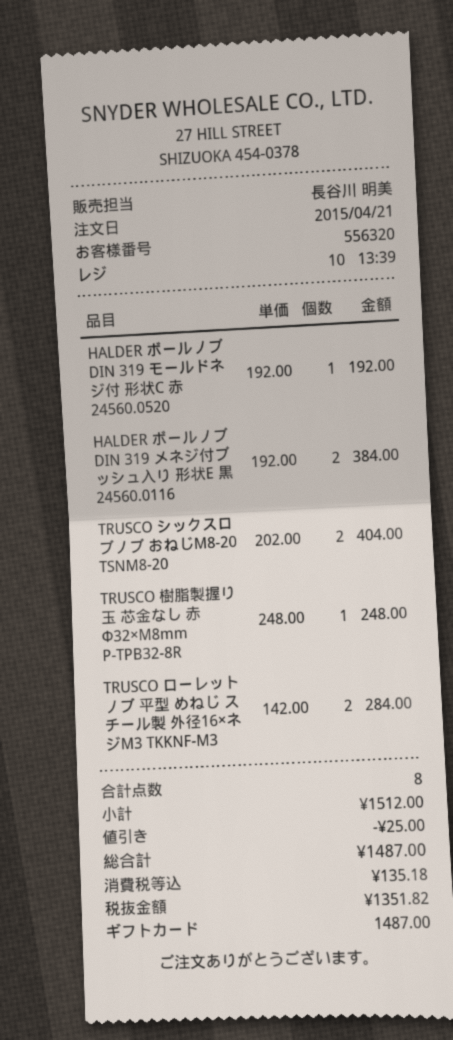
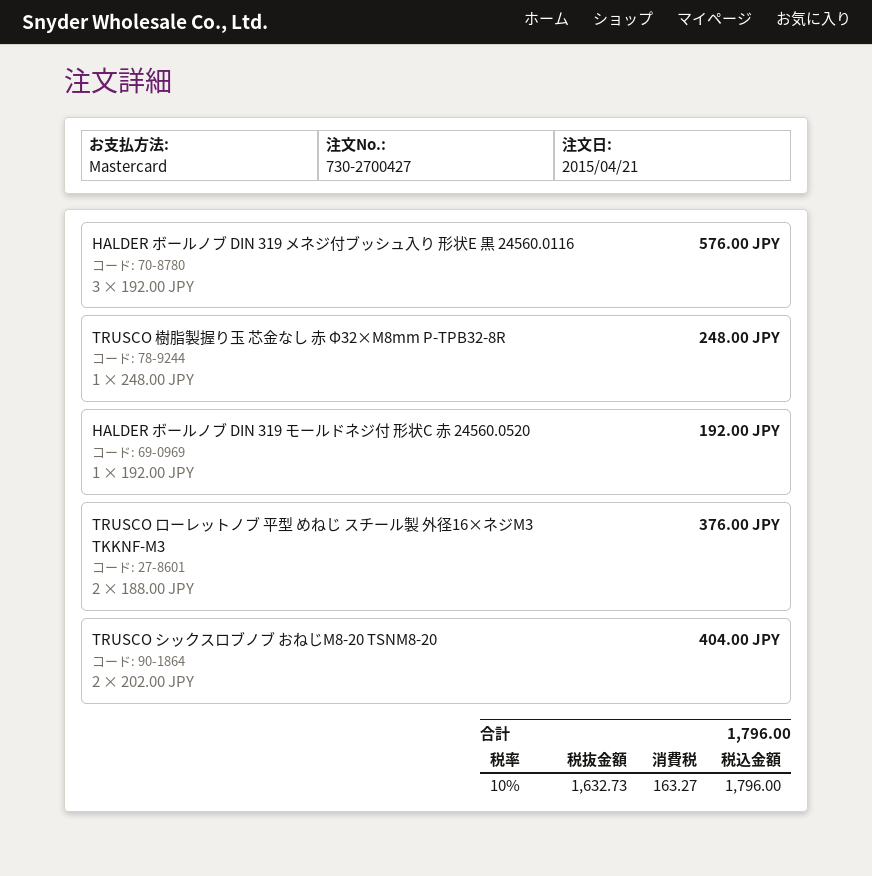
payment method: gift card -> Mastercard
HALDER ボールノブ DIN 319 メネジ付ブッシュ入り 形状E 黒 24560.0116: 2 x 192.00 = 384.00 -> 3 x 192.00 = 576.00
TRUSCO ローレットノブ 平型 めねじ スチール製 外径16×ネジM3 TKKNF-M3: 2 x 142.00 = 284.00 -> 2 x 188.00 = 376.00
discount: 25.00 -> none
net: 1351.82 -> 1632.73
tax: 135.18 -> 163.27
total: 1487.00 -> 1796.00

